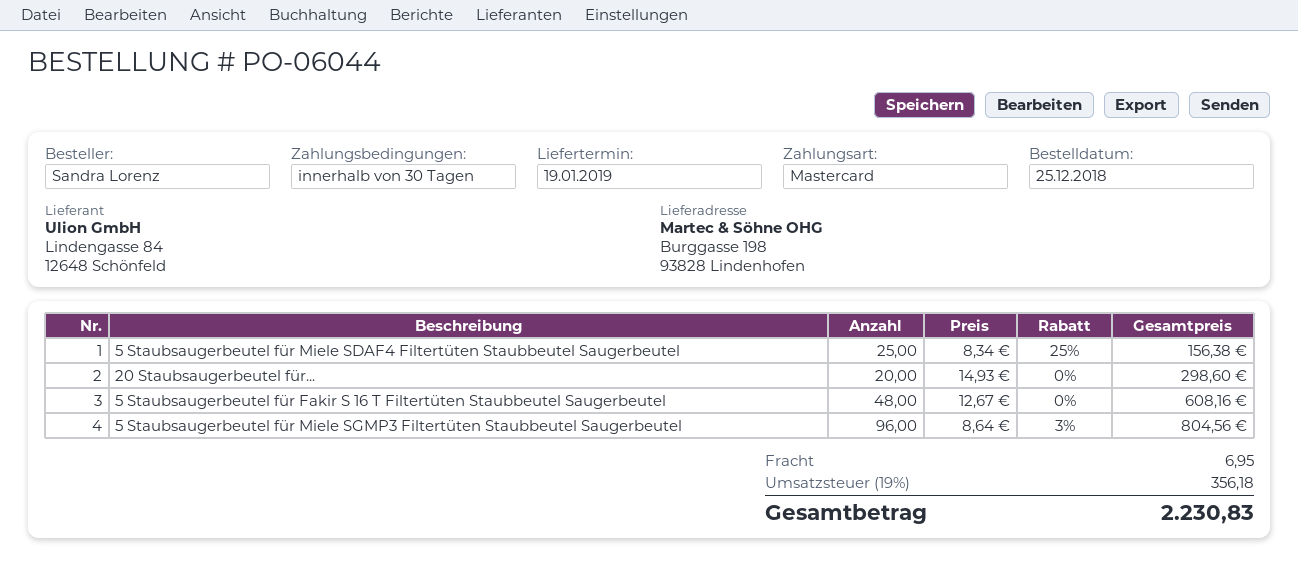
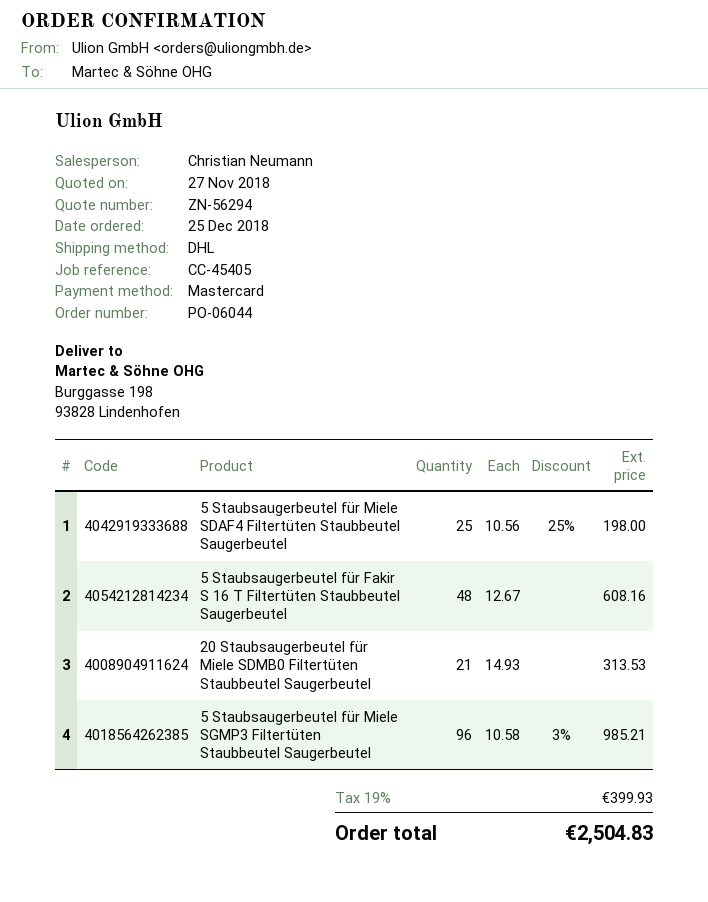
5 Staubsaugerbeutel für Miele SDAF4 Filtertüten Staubbeutel Saugerbeutel: 25 x 8.34 - 25% = 156.38 -> 25 x 10.56 - 25% = 198.00
20 Staubsaugerbeutel für...: 20 x 14.93 = 298.60 -> 21 x 14.93 = 313.53
5 Staubsaugerbeutel für Miele SGMP3 Filtertüten Staubbeutel Saugerbeutel: 96 x 8.64 - 3% = 804.56 -> 96 x 10.58 - 3% = 985.21
shipping: 6.95 -> none
tax: 19% = 356.18 -> 19% = 399.93
total: 2230.83 -> 2504.83

